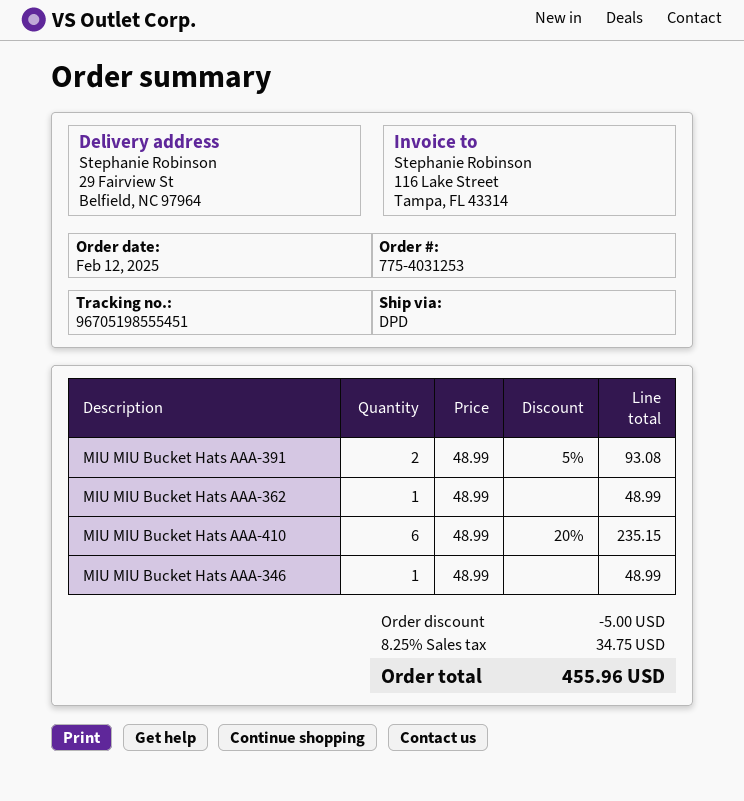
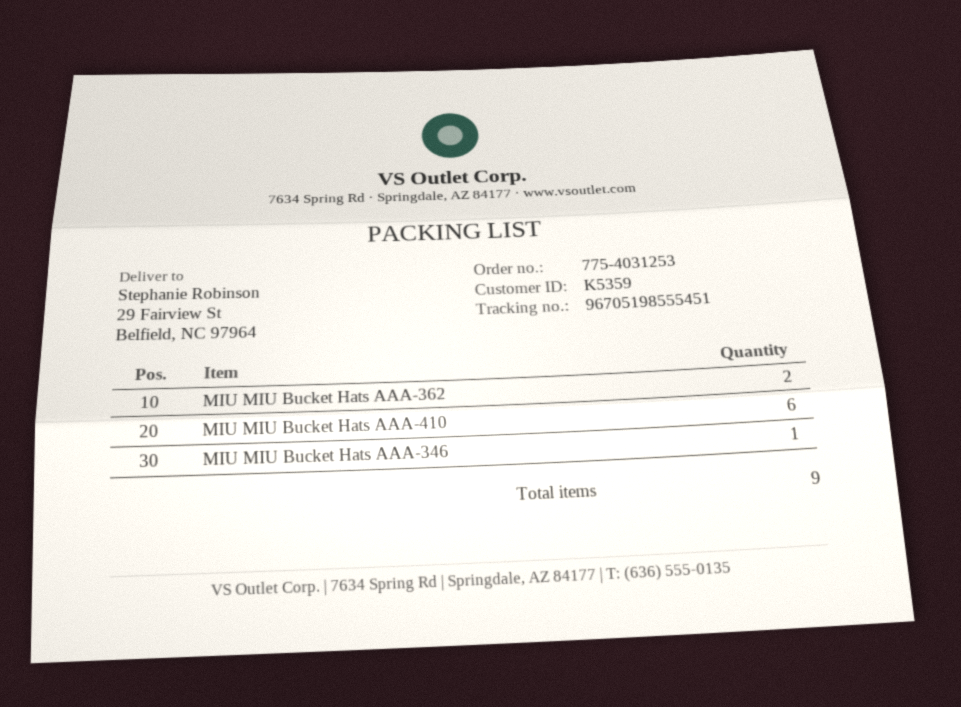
MIU MIU Bucket Hats AAA-391: 2 -> none
MIU MIU Bucket Hats AAA-362: 1 -> 2

